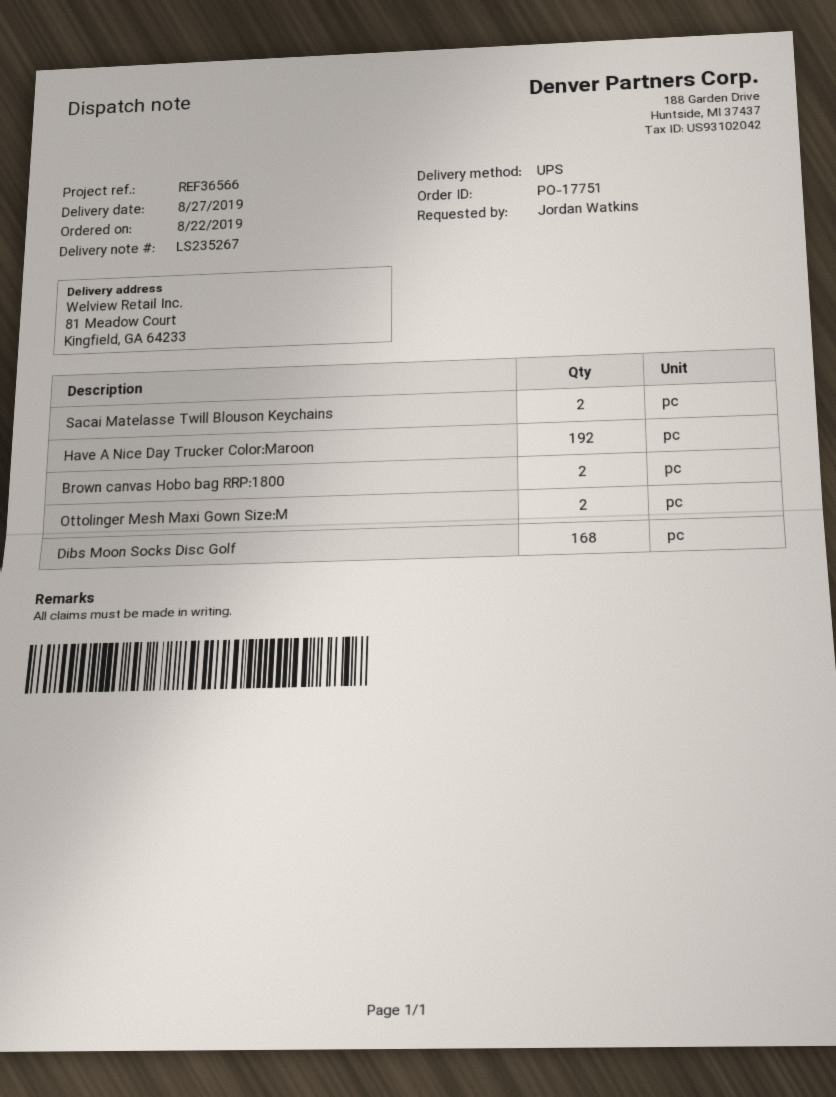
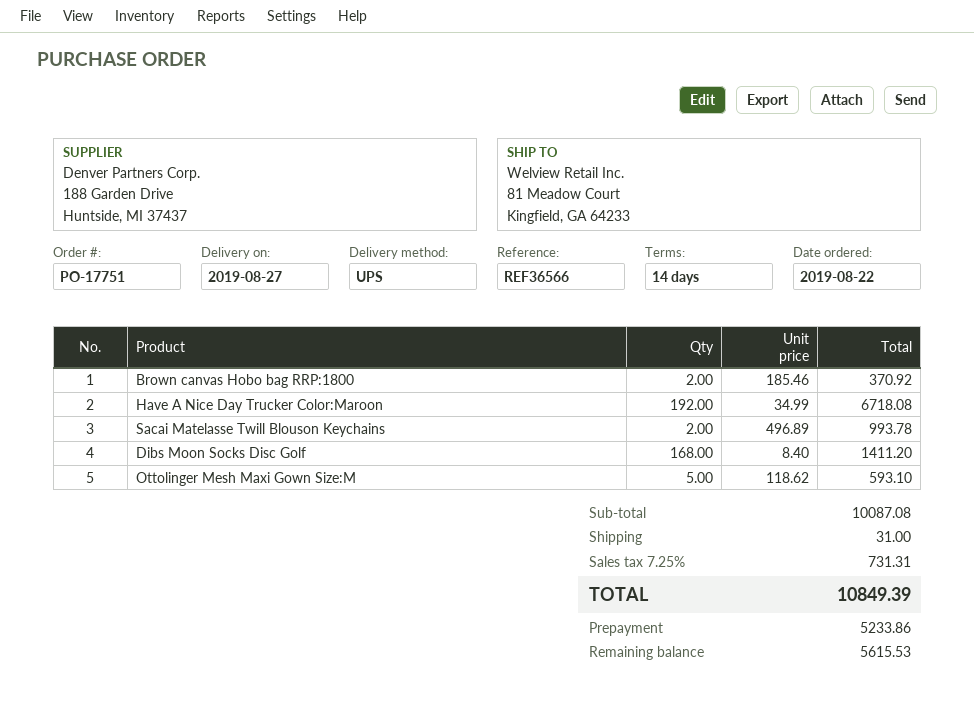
Ottolinger Mesh Maxi Gown Size:M: 2 -> 5

